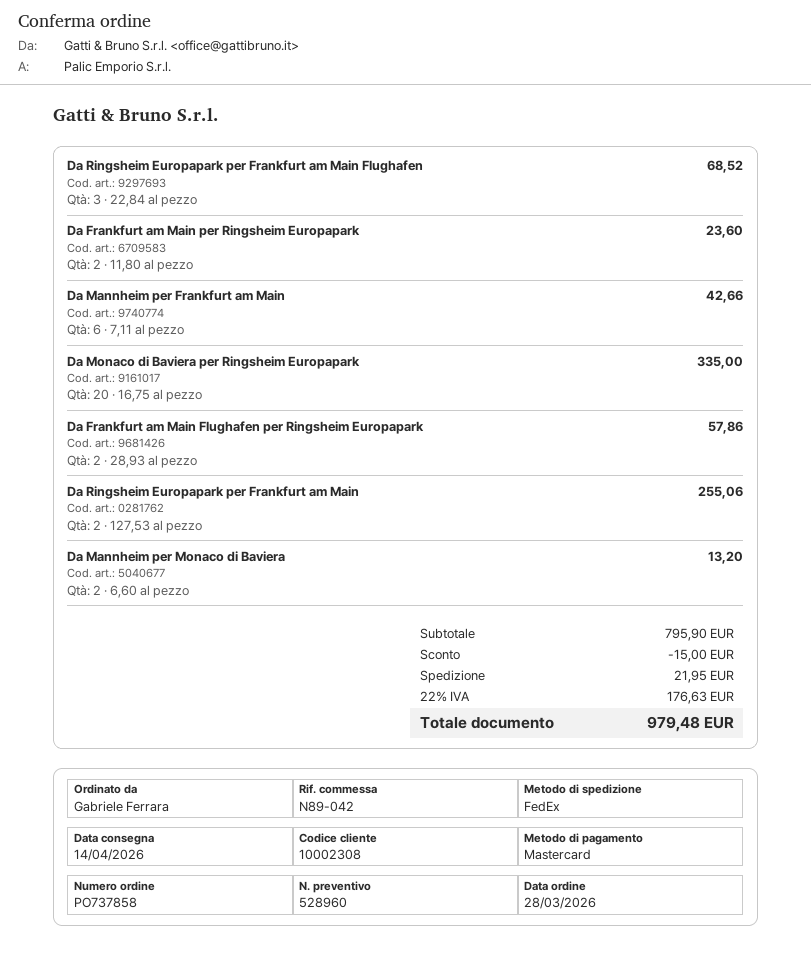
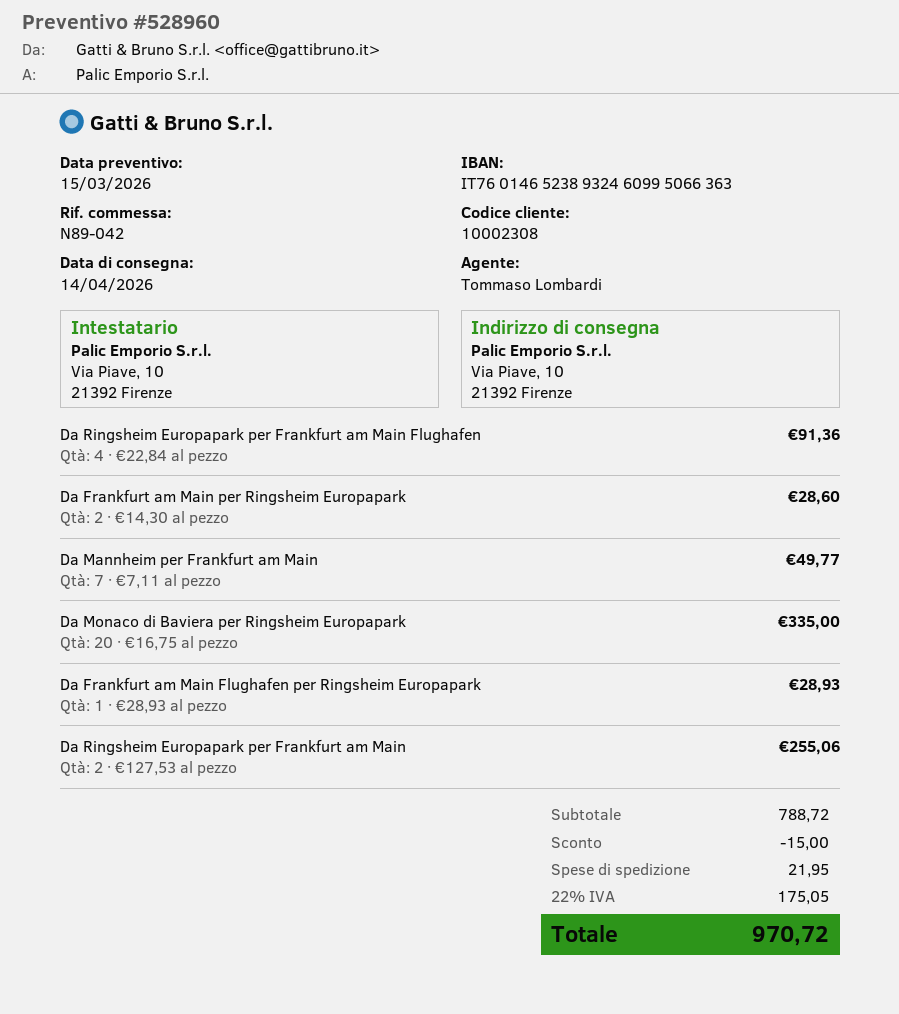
Da Ringsheim Europapark per Frankfurt am Main Flughafen: 3 x 22.84 = 68.52 -> 4 x 22.84 = 91.36
Da Frankfurt am Main per Ringsheim Europapark: 2 x 11.80 = 23.60 -> 2 x 14.30 = 28.60
Da Mannheim per Frankfurt am Main: 6 x 7.11 = 42.66 -> 7 x 7.11 = 49.77
Da Frankfurt am Main Flughafen per Ringsheim Europapark: 2 x 28.93 = 57.86 -> 1 x 28.93 = 28.93
Da Mannheim per Monaco di Baviera: 2 x 6.60 = 13.20 -> none
subtotal: 795.90 -> 788.72
tax: 22% = 176.63 -> 22% = 175.05
total: 979.48 -> 970.72

